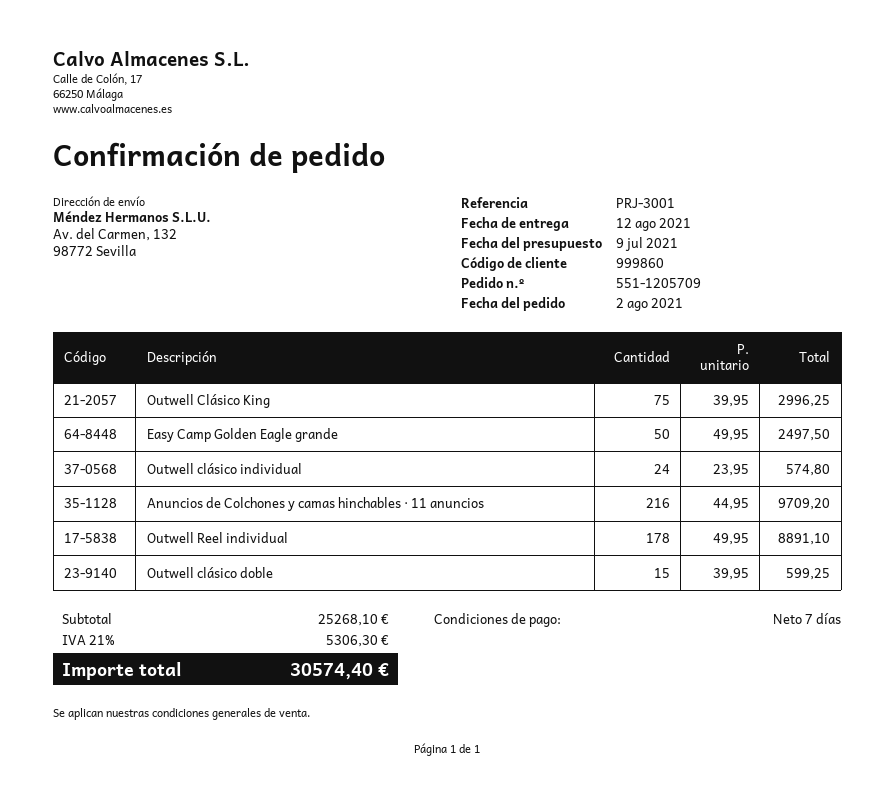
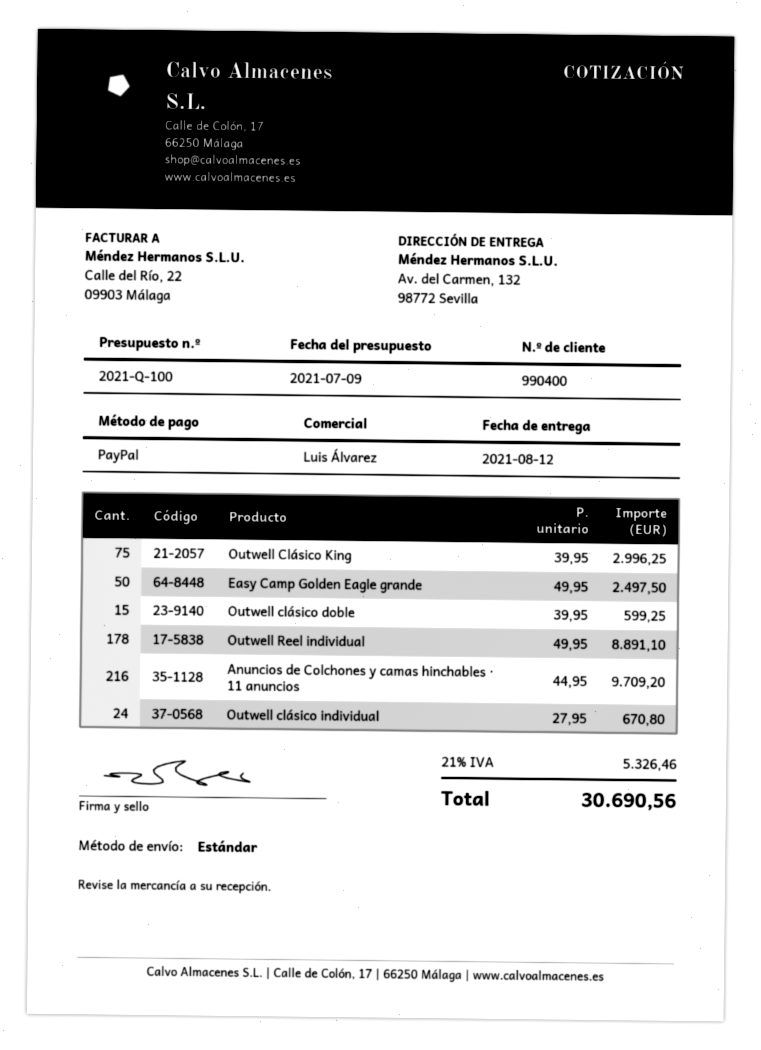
customer number: 999860 -> 990400
Outwell clásico individual: 24 x 23.95 = 574.80 -> 24 x 27.95 = 670.80
tax: 21% = 5306.30 -> 21% = 5326.46
total: 30574.40 -> 30690.56

